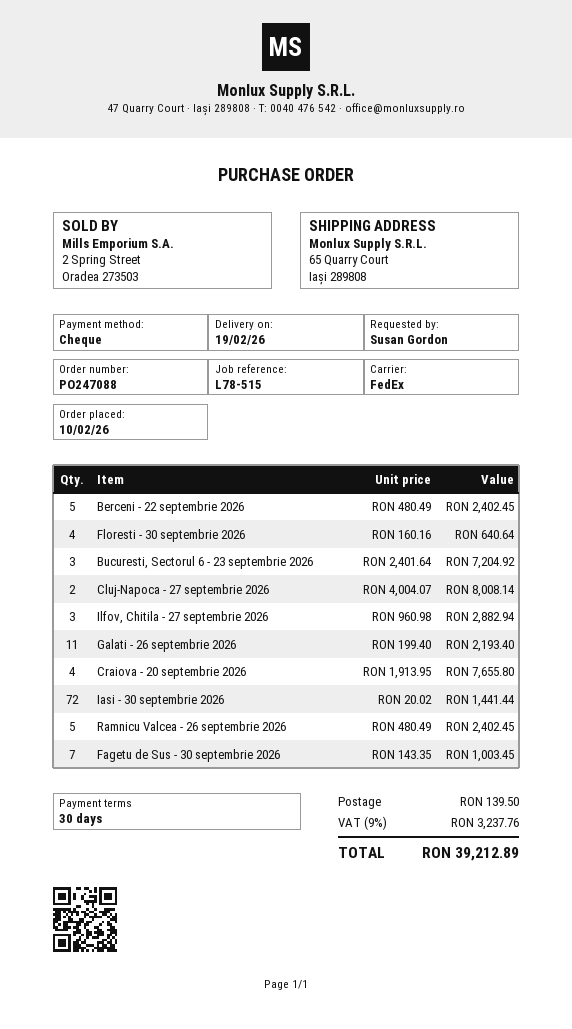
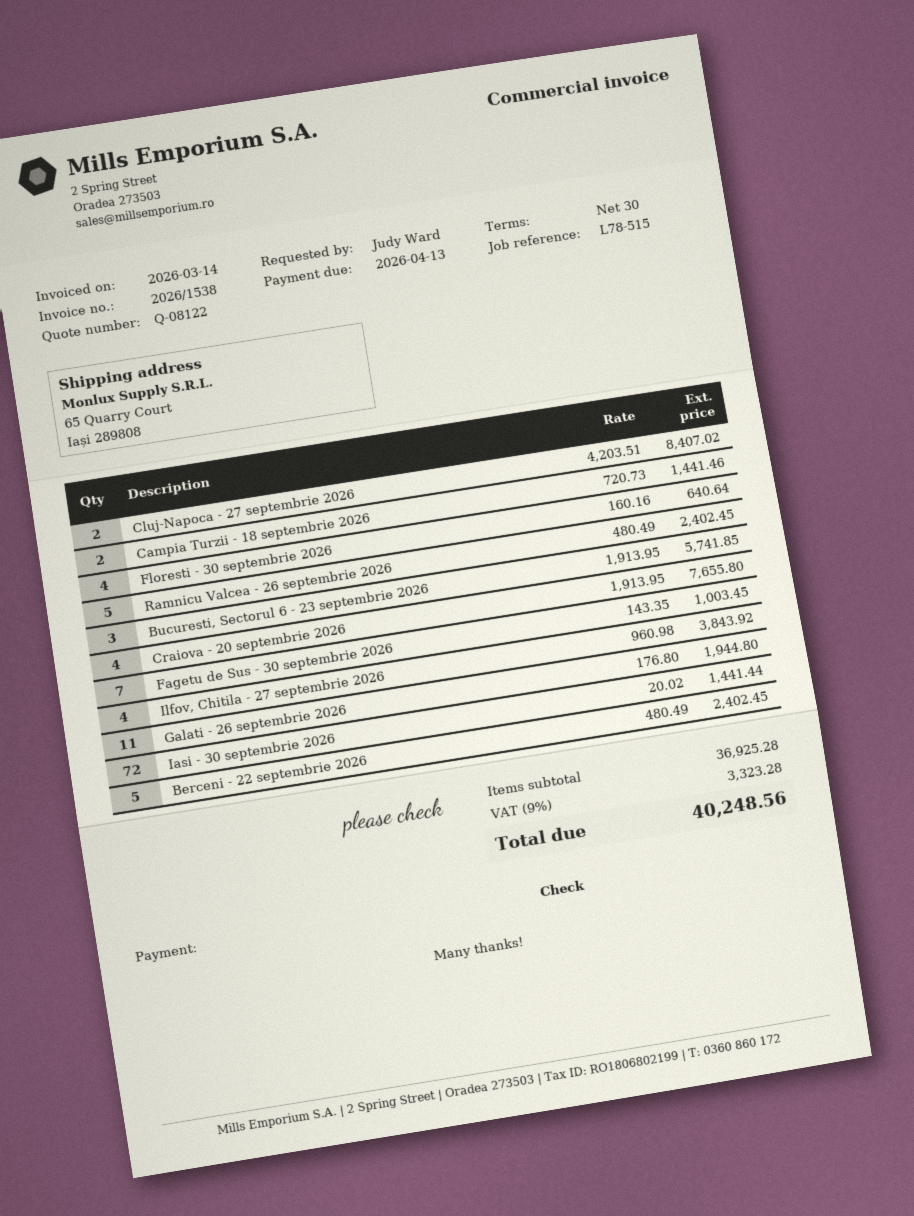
ordered by: Susan Gordon -> Judy Ward
Bucuresti, Sectorul 6 - 23 septembrie 2026: 3 x 2401.64 = 7204.92 -> 3 x 1913.95 = 5741.85
Cluj-Napoca - 27 septembrie 2026: 2 x 4004.07 = 8008.14 -> 2 x 4203.51 = 8407.02
Ilfov, Chitila - 27 septembrie 2026: 3 x 960.98 = 2882.94 -> 4 x 960.98 = 3843.92
Galati - 26 septembrie 2026: 11 x 199.40 = 2193.40 -> 11 x 176.80 = 1944.80
Campia Turzii - 18 septembrie 2026: none -> 2 x 720.73 = 1441.46
shipping: 139.50 -> none
tax: 9% = 3237.76 -> 9% = 3323.28
total: 39212.89 -> 40248.56

